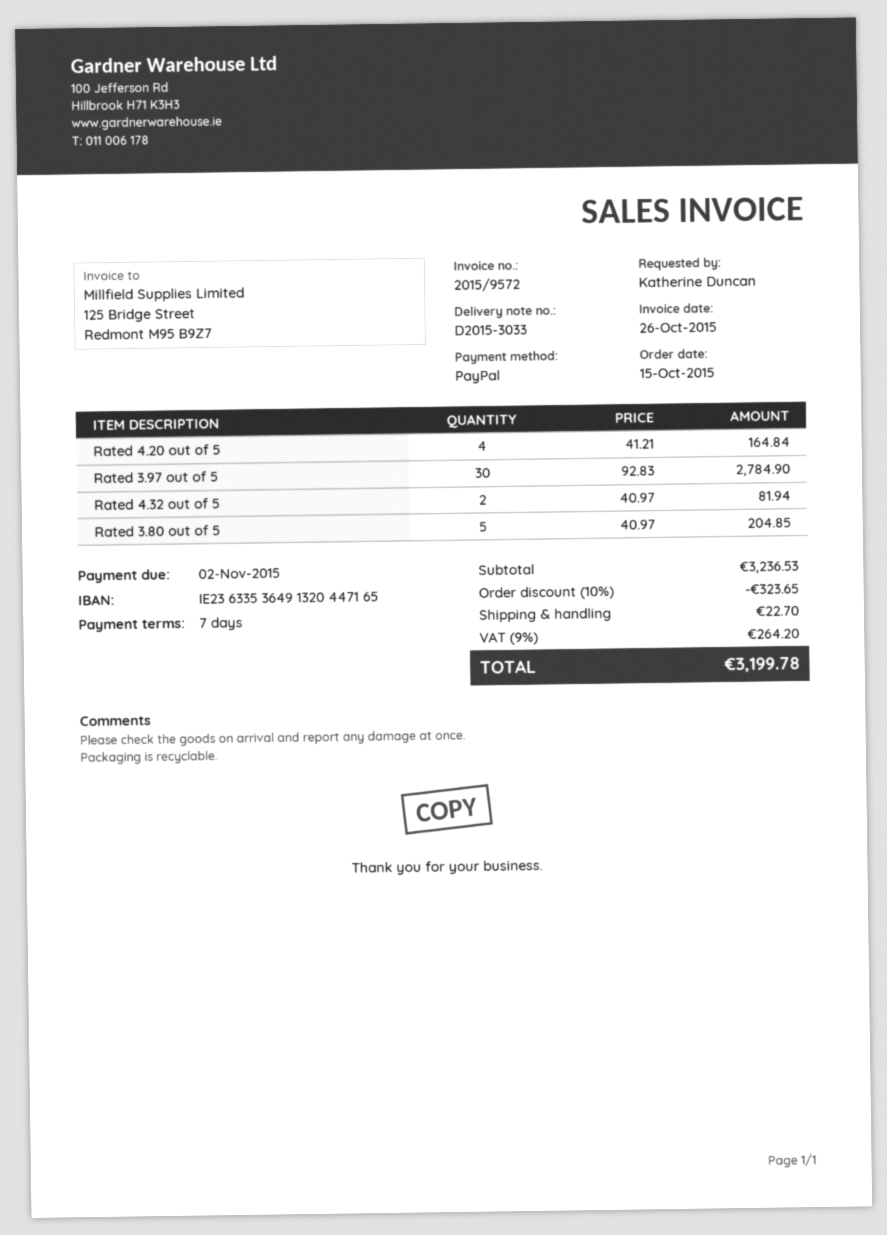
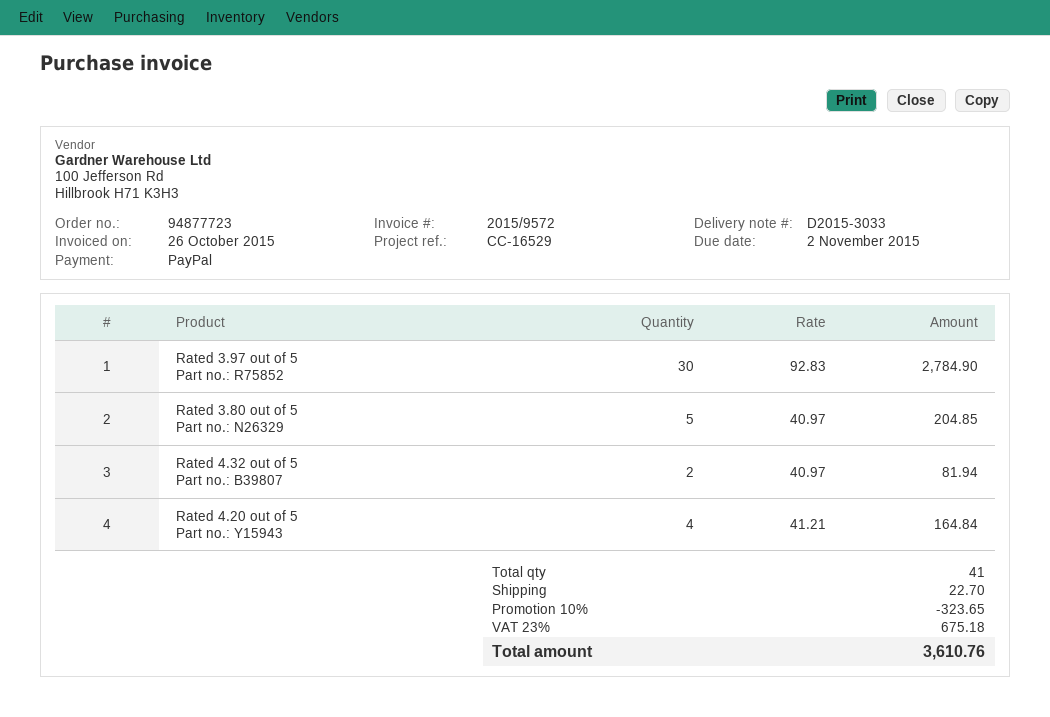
tax: 9% = 264.20 -> 23% = 675.18
total: 3199.78 -> 3610.76

